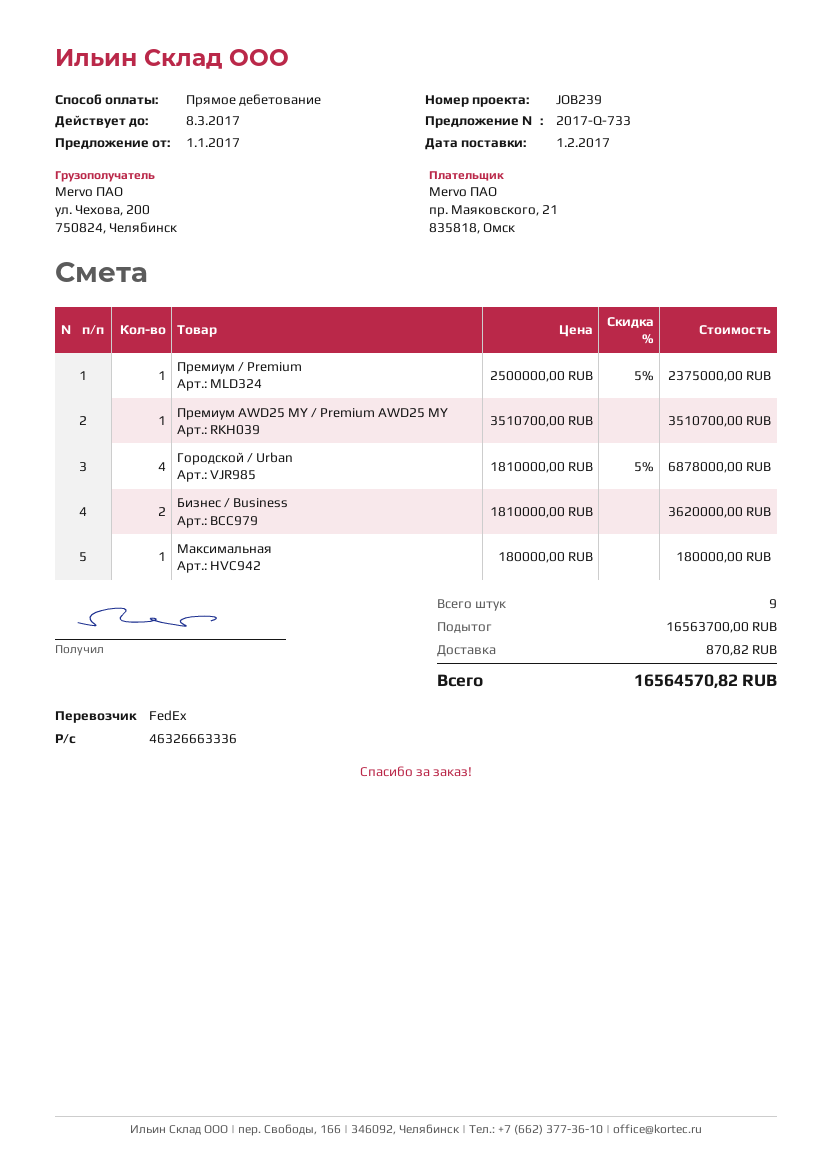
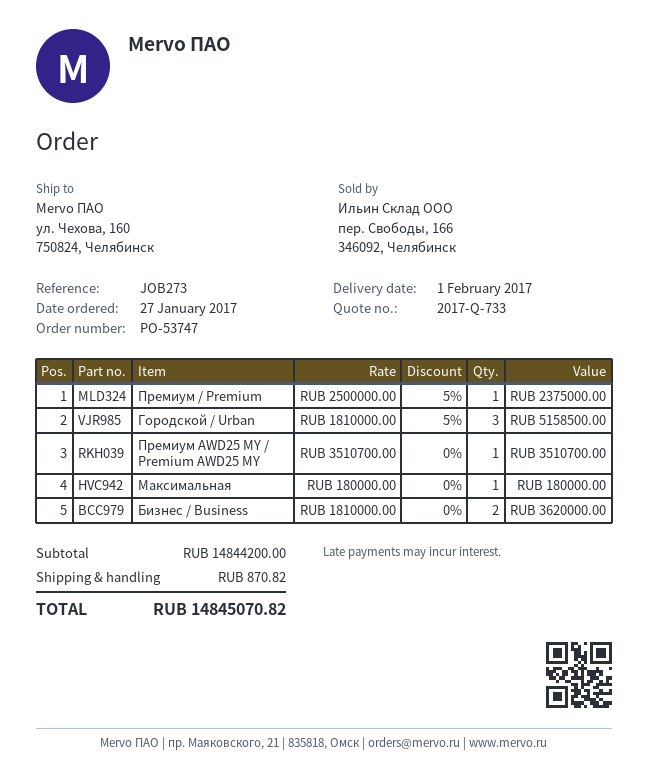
reference: JOB239 -> JOB273
ship to: ул. Чехова, 200, 750824, Челябинск -> ул. Чехова, 160, 750824, Челябинск
Городской / Urban: 4 x 1810000.00 - 5% = 6878000.00 -> 3 x 1810000.00 - 5% = 5158500.00
subtotal: 16563700.00 -> 14844200.00
total: 16564570.82 -> 14845070.82

